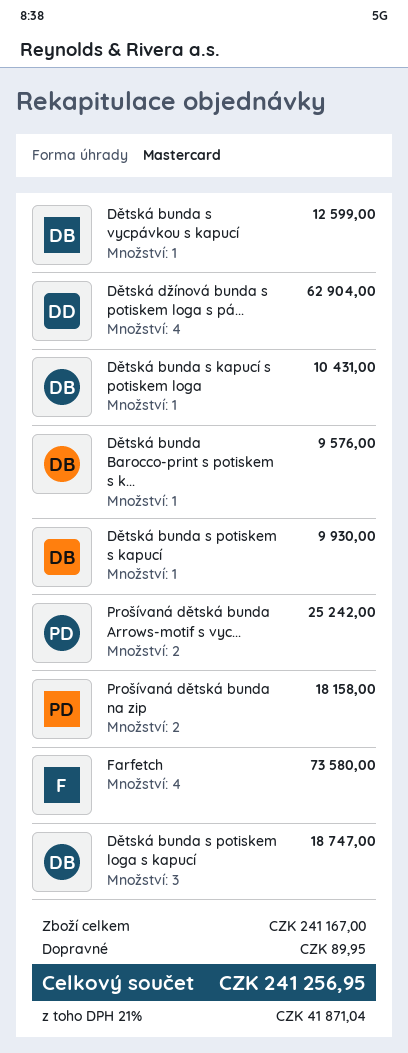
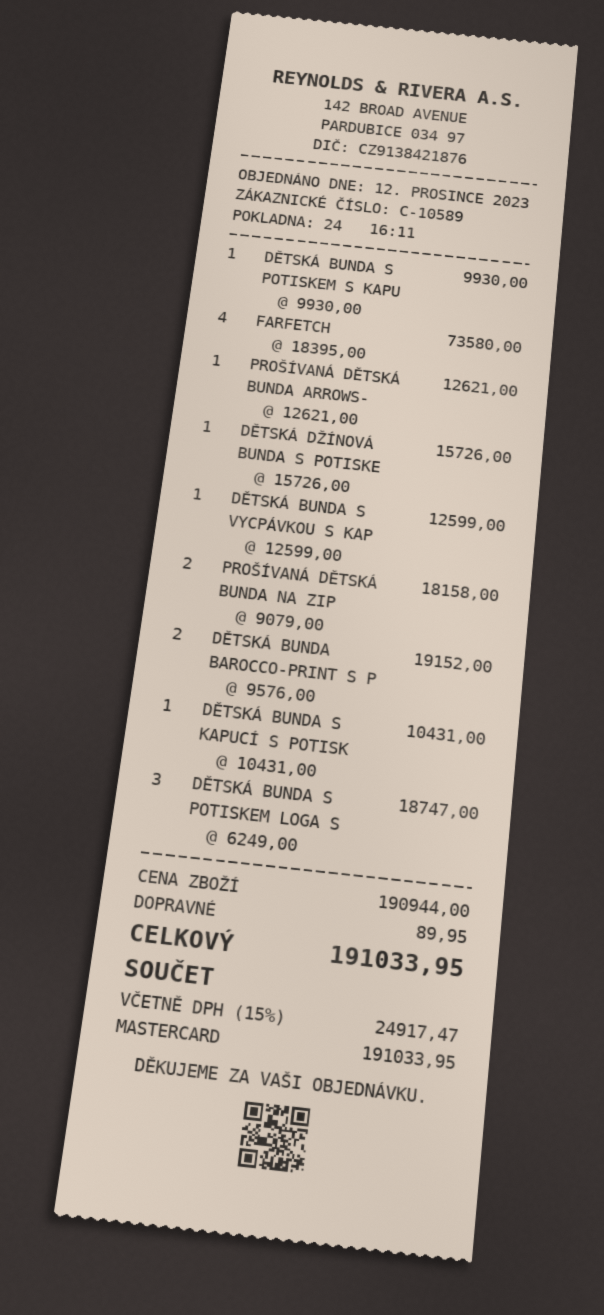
Dětská džínová bunda s potiskem loga s pá...: 4 for 62904.00 -> 1 for 15726.00
Dětská bunda Barocco-print s potiskem s k...: 1 for 9576.00 -> 2 for 19152.00
Prošívaná dětská bunda Arrows-motif s vyc...: 2 for 25242.00 -> 1 for 12621.00
subtotal: 241167.00 -> 190944.00
tax: 21% = 41871.04 -> 15% = 24917.47
total: 241256.95 -> 191033.95

